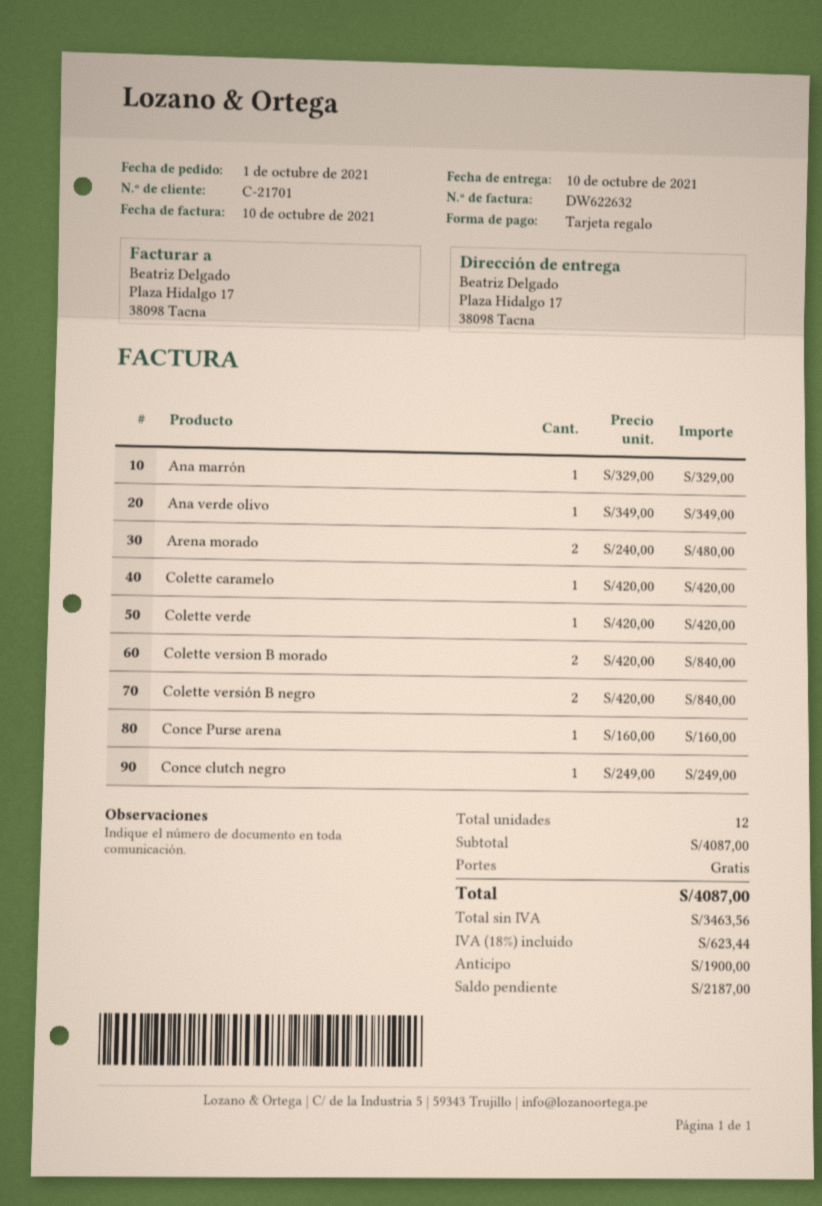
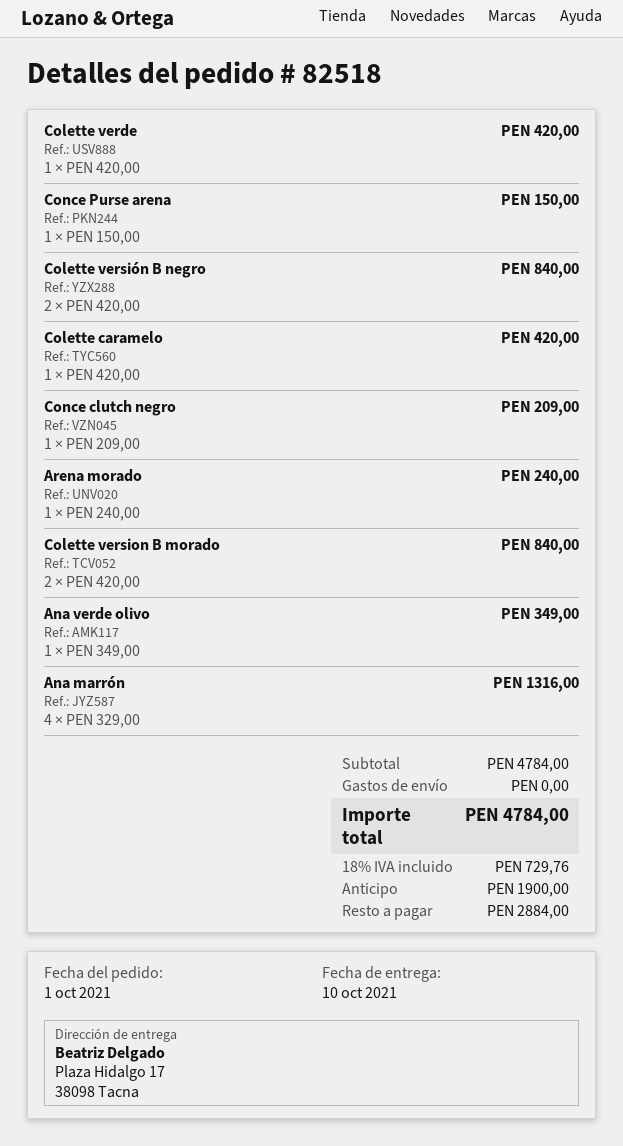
Ana marrón: 1 x 329.00 = 329.00 -> 4 x 329.00 = 1316.00
Arena morado: 2 x 240.00 = 480.00 -> 1 x 240.00 = 240.00
Conce Purse arena: 1 x 160.00 = 160.00 -> 1 x 150.00 = 150.00
Conce clutch negro: 1 x 249.00 = 249.00 -> 1 x 209.00 = 209.00
subtotal: 4087.00 -> 4784.00
tax: 18% = 623.44 -> 18% = 729.76
total: 4087.00 -> 4784.00
balance: 2187.00 -> 2884.00

